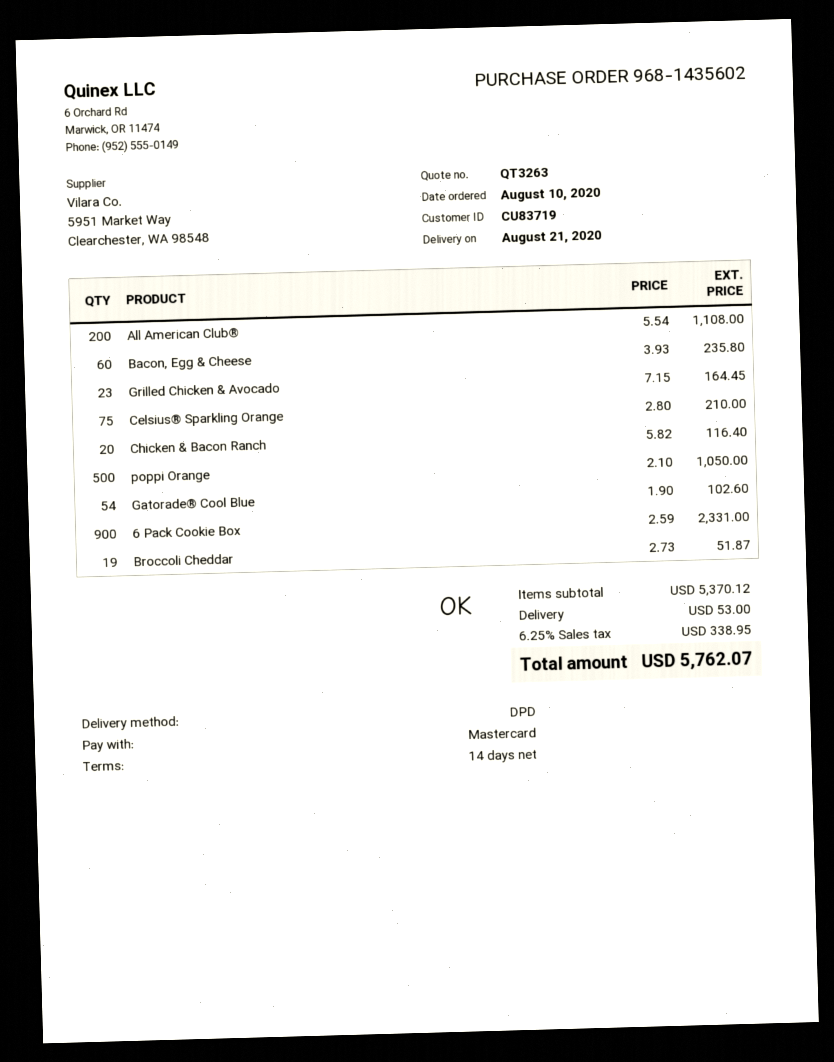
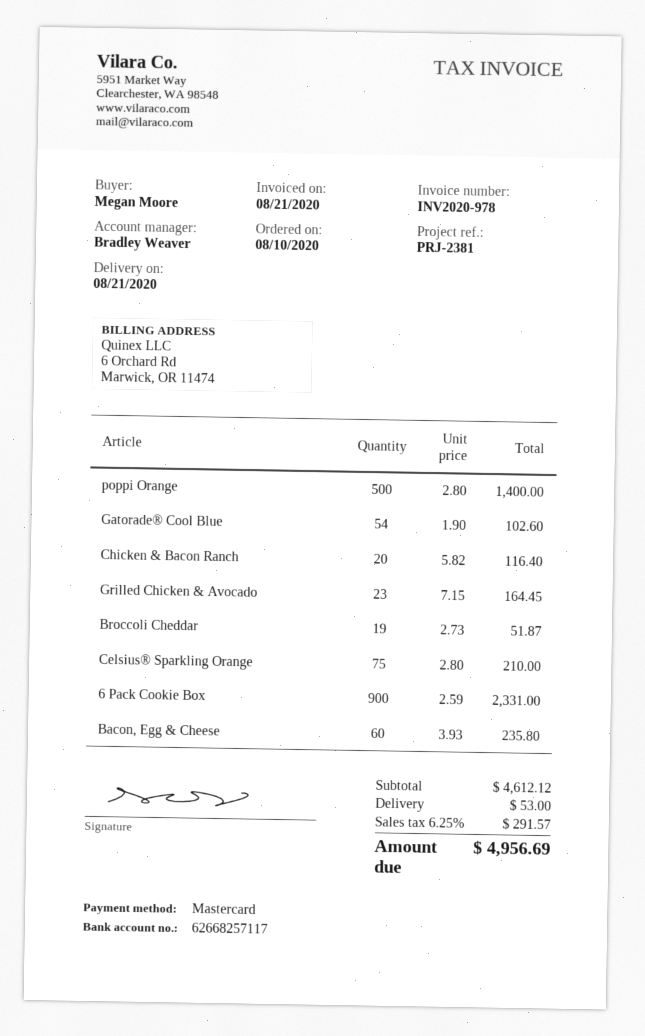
All American Club®: 200 x 5.54 = 1108.00 -> none
poppi Orange: 500 x 2.10 = 1050.00 -> 500 x 2.80 = 1400.00
subtotal: 5370.12 -> 4612.12
tax: 6.25% = 338.95 -> 6.25% = 291.57
total: 5762.07 -> 4956.69

